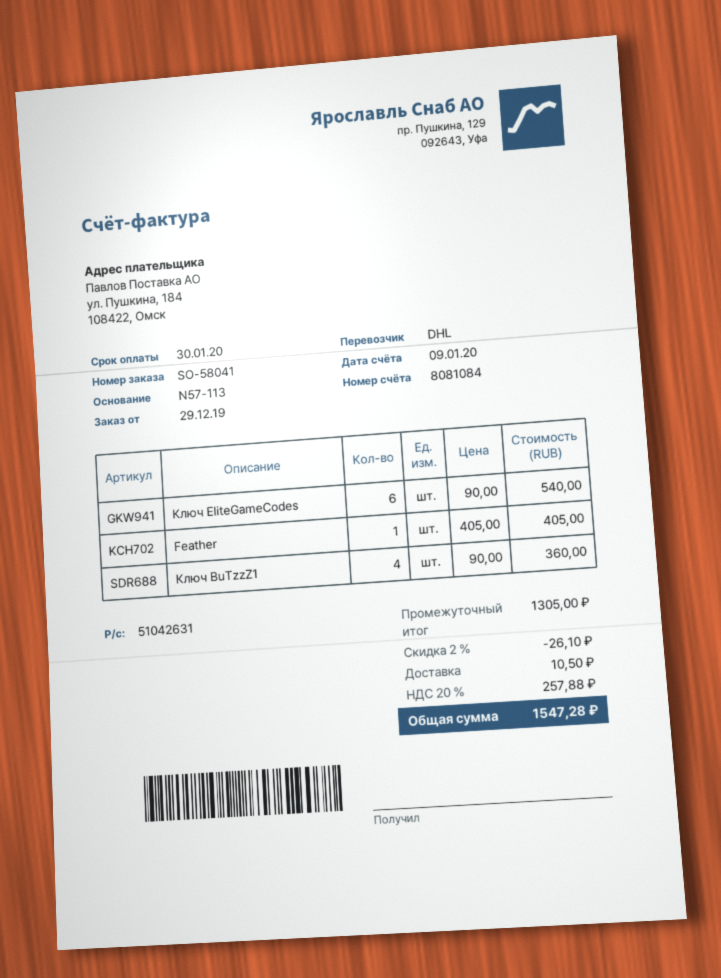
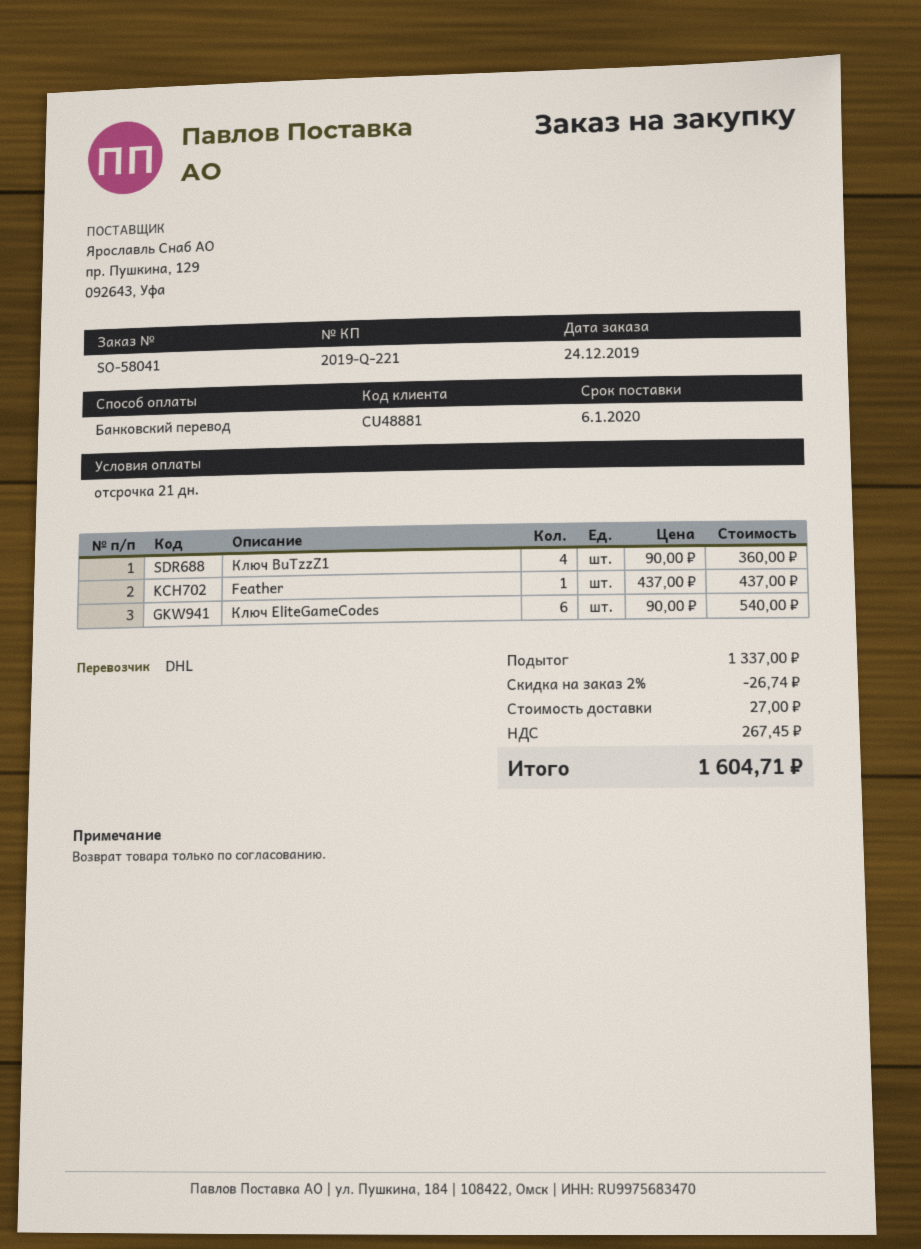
order date: 2019-12-29 -> 2019-12-24
Feather: 1 x 405.00 = 405.00 -> 1 x 437.00 = 437.00
subtotal: 1305.00 -> 1337.00
discount: 2% = 26.10 -> 2% = 26.74
shipping: 10.50 -> 27.00
tax: 257.88 -> 267.45
total: 1547.28 -> 1604.71

